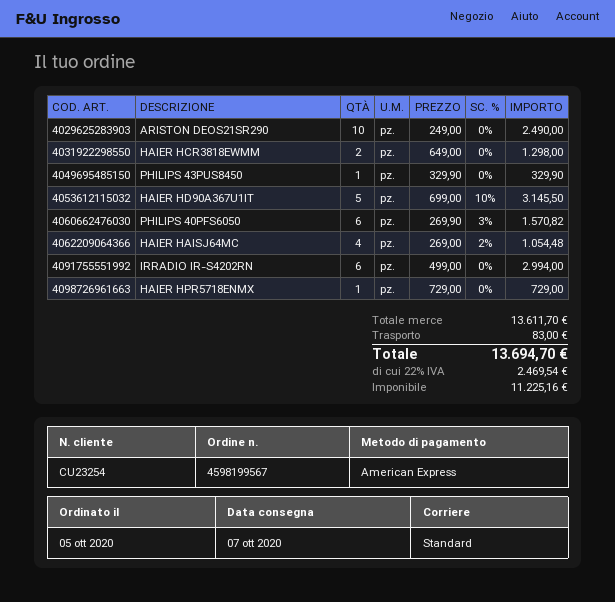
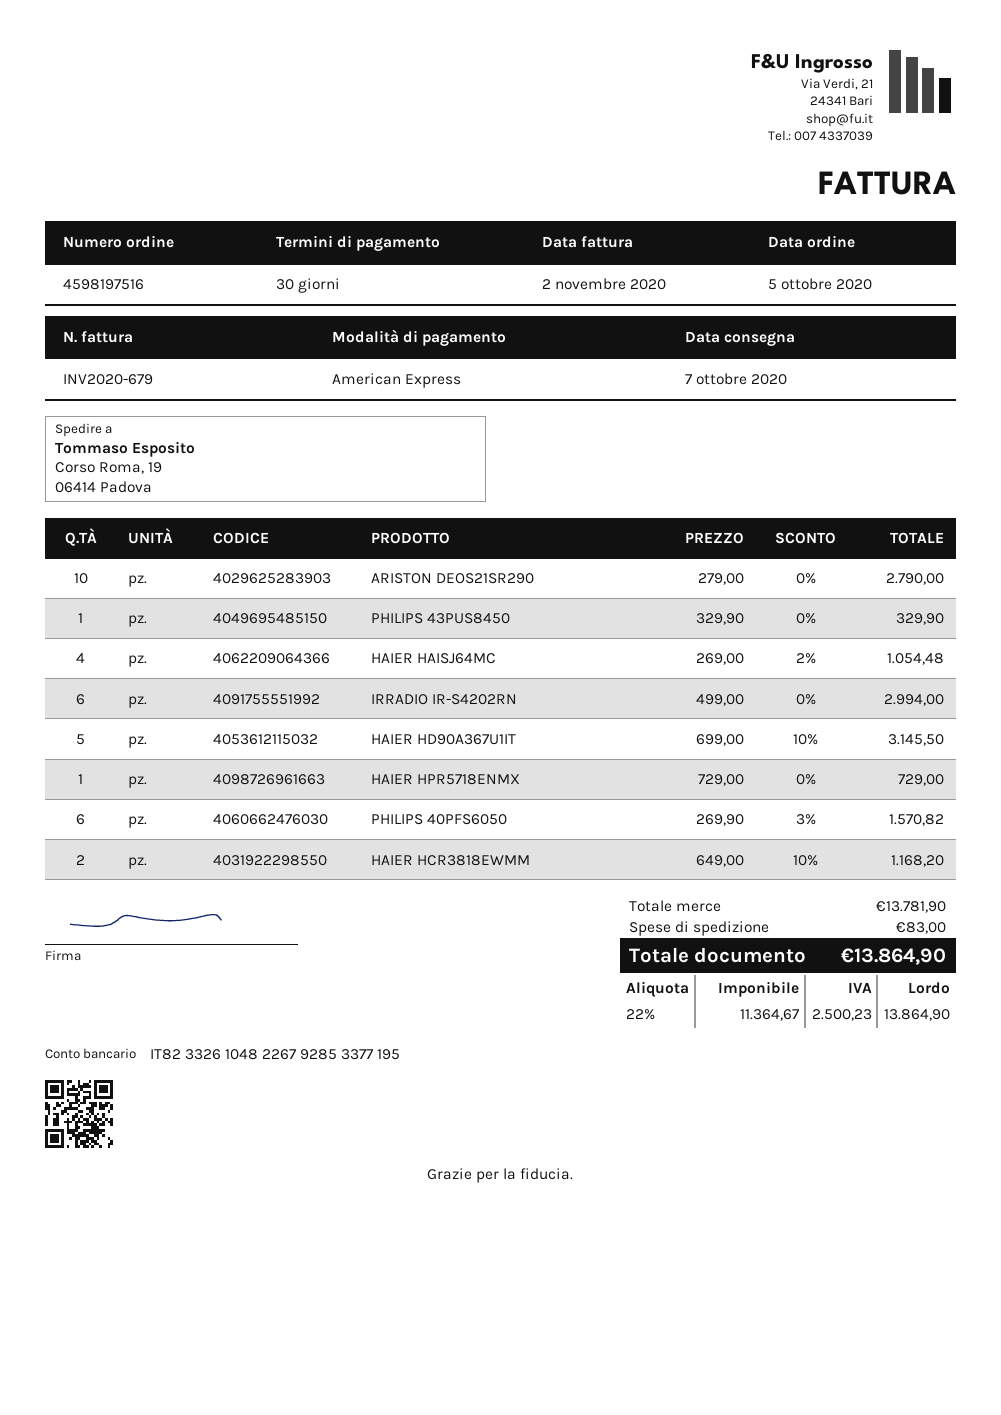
order number: 4598199567 -> 4598197516
ARISTON DEOS21SR290: 10 x 249.00 = 2490.00 -> 10 x 279.00 = 2790.00
HAIER HCR3818EWMM: 2 x 649.00 = 1298.00 -> 2 x 649.00 - 10% = 1168.20
subtotal: 13611.70 -> 13781.90
net: 11225.16 -> 11364.67
tax: 22% = 2469.54 -> 22% = 2500.23
total: 13694.70 -> 13864.90

